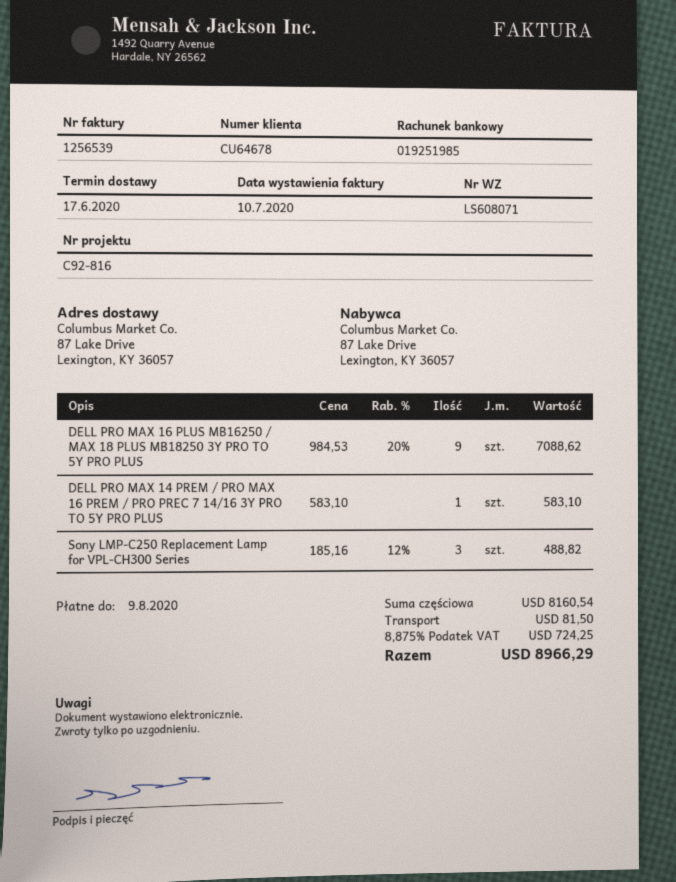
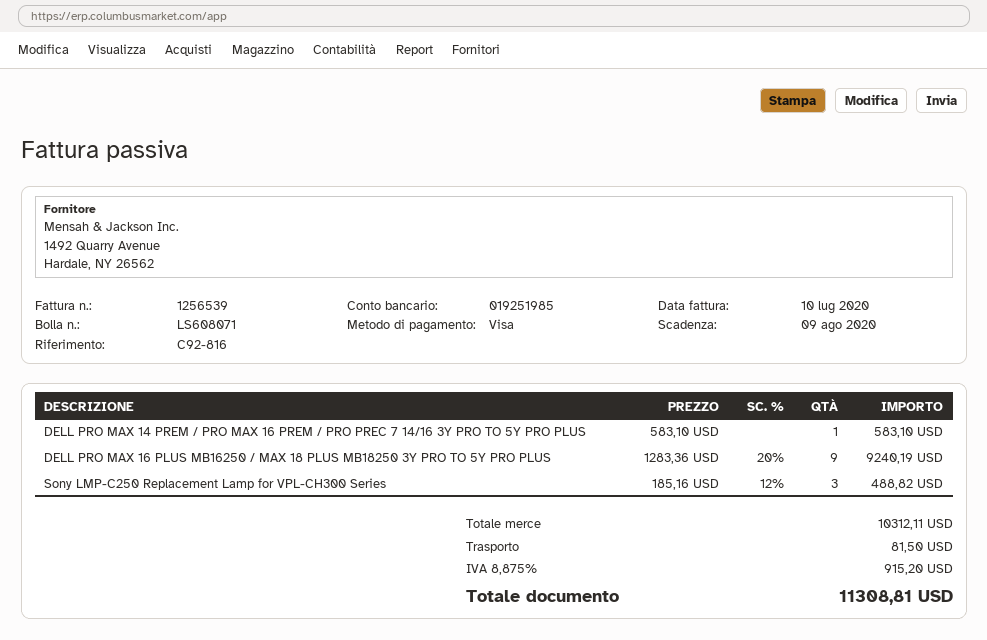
DELL PRO MAX 16 PLUS MB16250 / MAX 18 PLUS MB18250 3Y PRO TO 5Y PRO PLUS: 9 x 984.53 - 20% = 7088.62 -> 9 x 1283.36 - 20% = 9240.19
subtotal: 8160.54 -> 10312.11
tax: 8.875% = 724.25 -> 8.875% = 915.20
total: 8966.29 -> 11308.81

